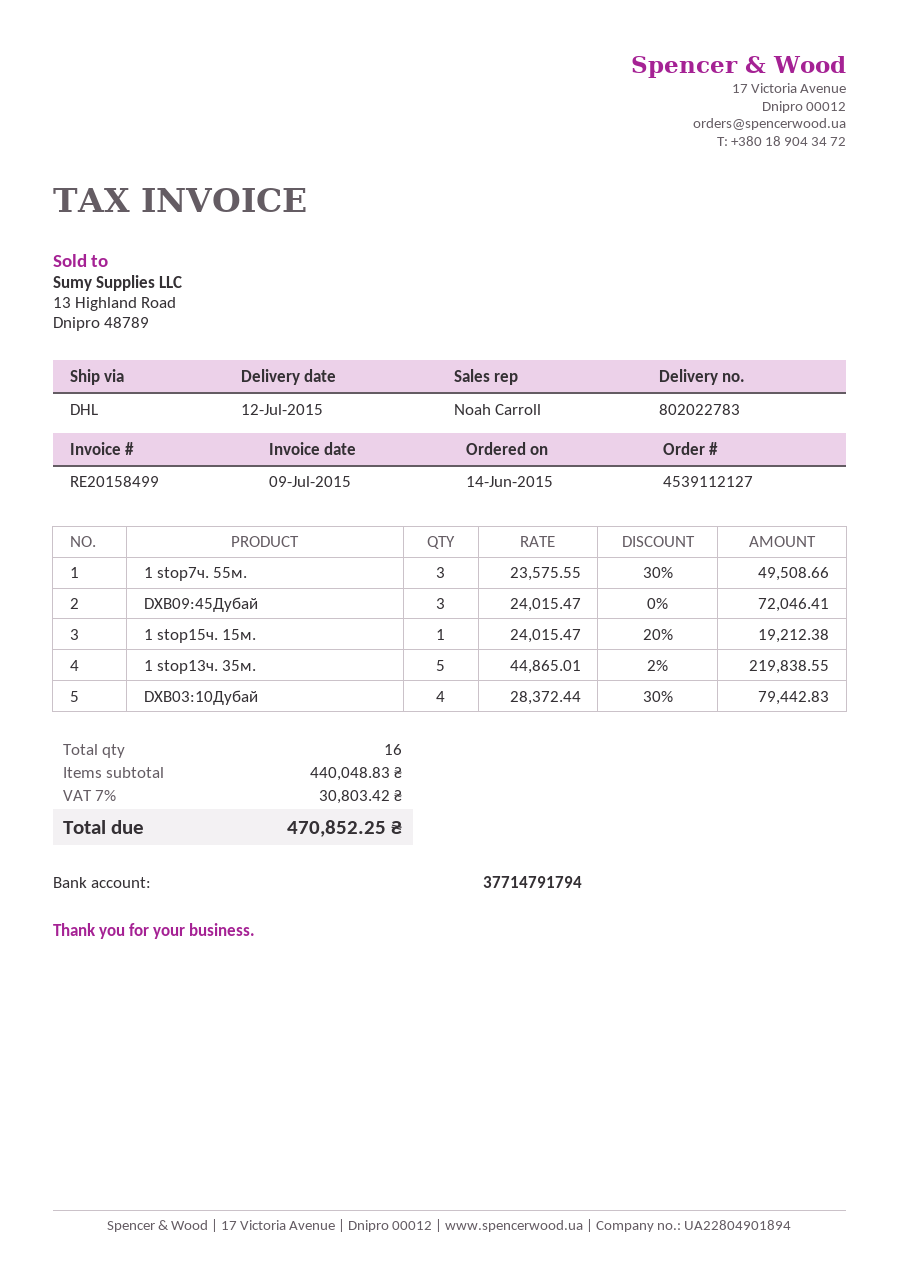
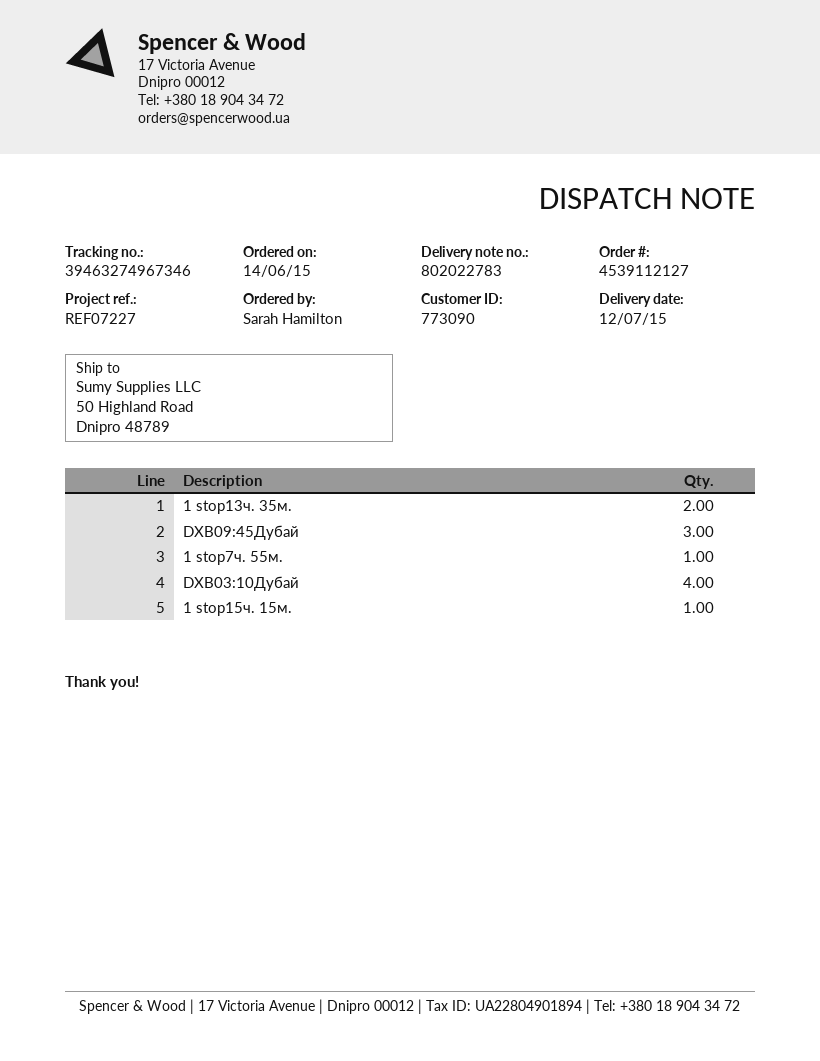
1 stop7ч. 55м.: 3 -> 1
1 stop13ч. 35м.: 5 -> 2

